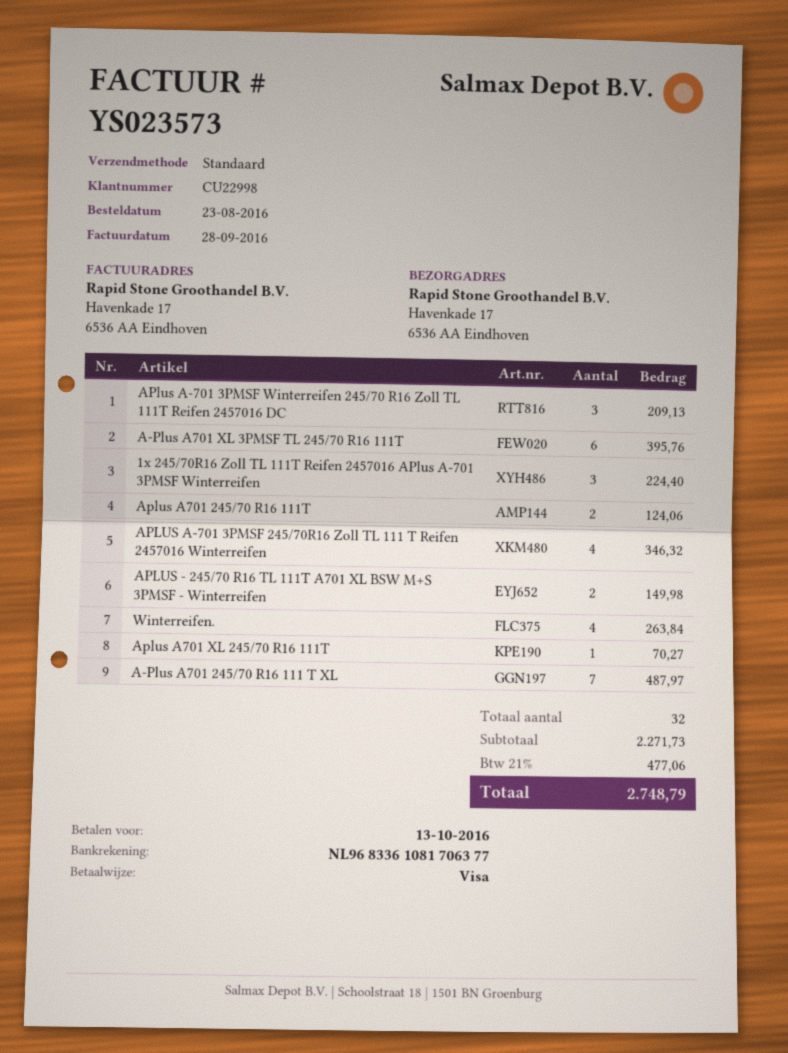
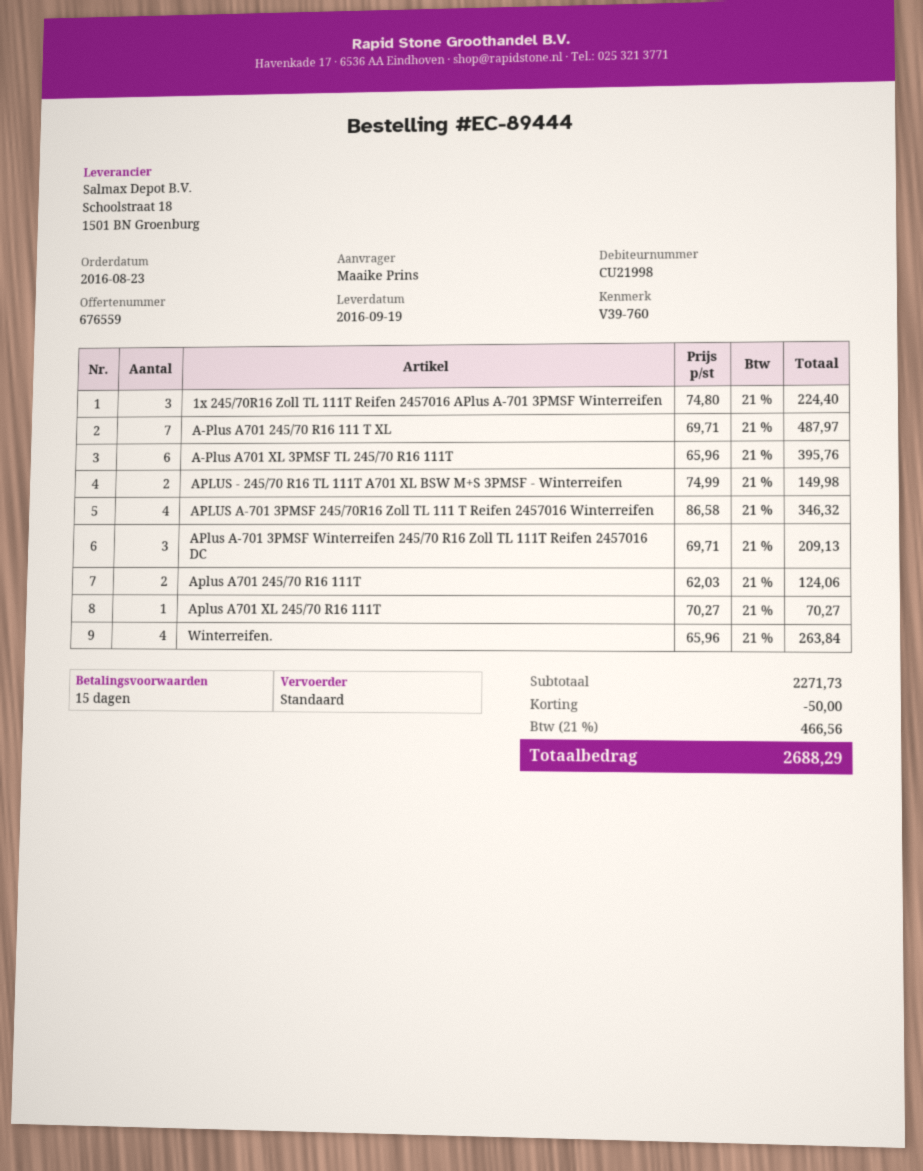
customer number: CU22998 -> CU21998
discount: none -> 50.00
tax: 21% = 477.06 -> 21% = 466.56
total: 2748.79 -> 2688.29

